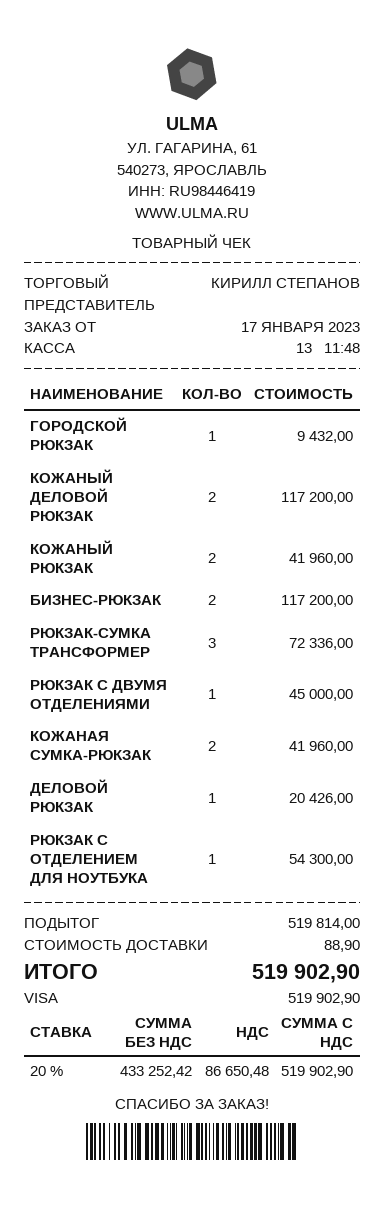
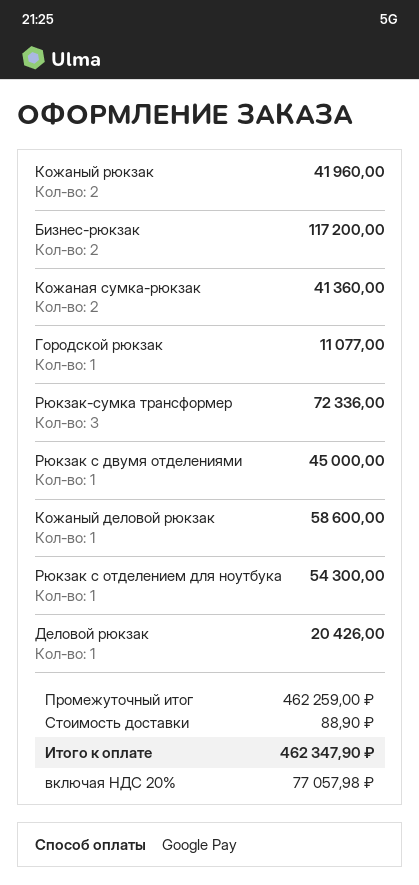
payment method: Visa -> Google Pay
ГОРОДСКОЙ РЮКЗАК: 1 for 9432.00 -> 1 for 11077.00
КОЖАНЫЙ ДЕЛОВОЙ РЮКЗАК: 2 for 117200.00 -> 1 for 58600.00
КОЖАНАЯ СУМКА-РЮКЗАК: 2 for 41960.00 -> 2 for 41360.00
subtotal: 519814.00 -> 462259.00
tax: 20% = 86650.48 -> 20% = 77057.98
total: 519902.90 -> 462347.90

